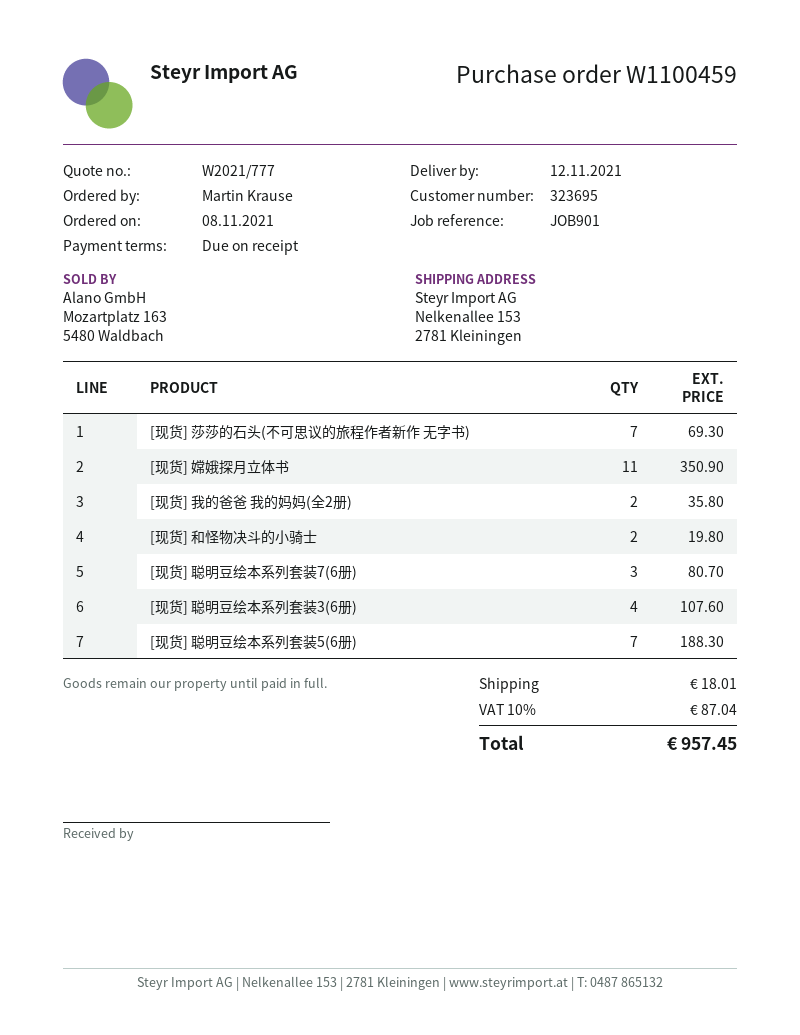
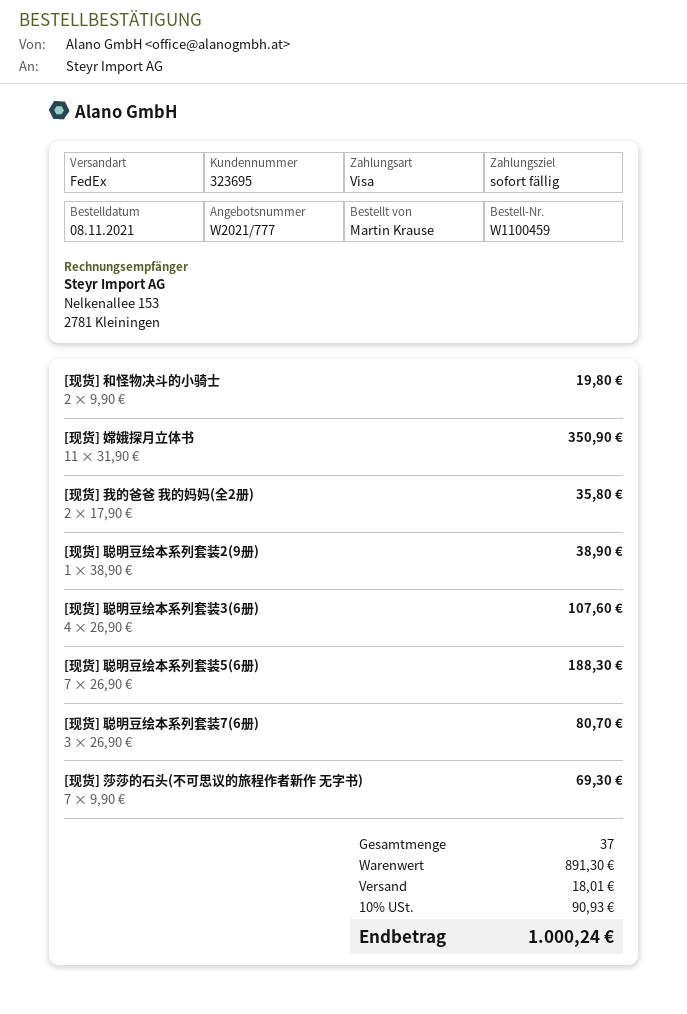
[现货] 聪明豆绘本系列套装2(9册): none -> 1 for 38.90
tax: 10% = 87.04 -> 10% = 90.93
total: 957.45 -> 1000.24

